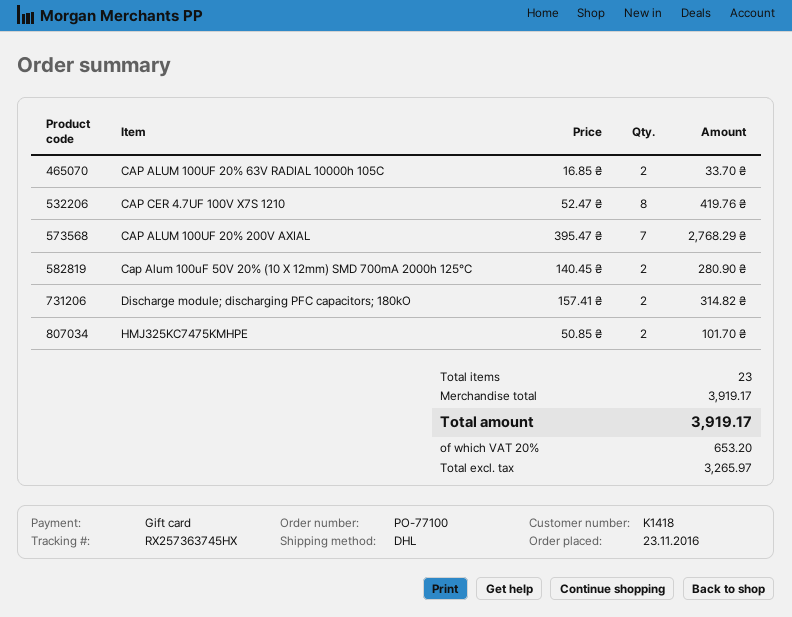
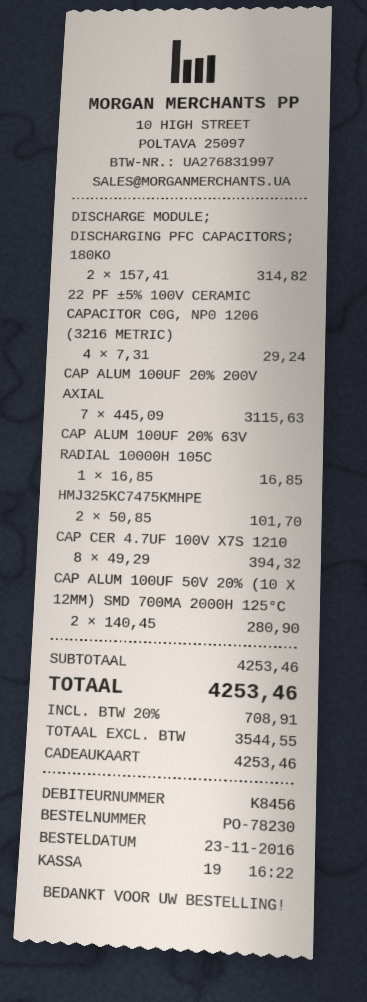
order number: PO-77100 -> PO-78230
customer number: K1418 -> K8456
CAP ALUM 100UF 20% 63V RADIAL 10000h 105C: 2 x 16.85 = 33.70 -> 1 x 16.85 = 16.85
CAP CER 4.7UF 100V X7S 1210: 8 x 52.47 = 419.76 -> 8 x 49.29 = 394.32
CAP ALUM 100UF 20% 200V AXIAL: 7 x 395.47 = 2768.29 -> 7 x 445.09 = 3115.63
22 PF ±5% 100V CERAMIC CAPACITOR C0G, NP0 1206 (3216 METRIC): none -> 4 x 7.31 = 29.24
subtotal: 3919.17 -> 4253.46
net: 3265.97 -> 3544.55
tax: 20% = 653.20 -> 20% = 708.91
total: 3919.17 -> 4253.46

